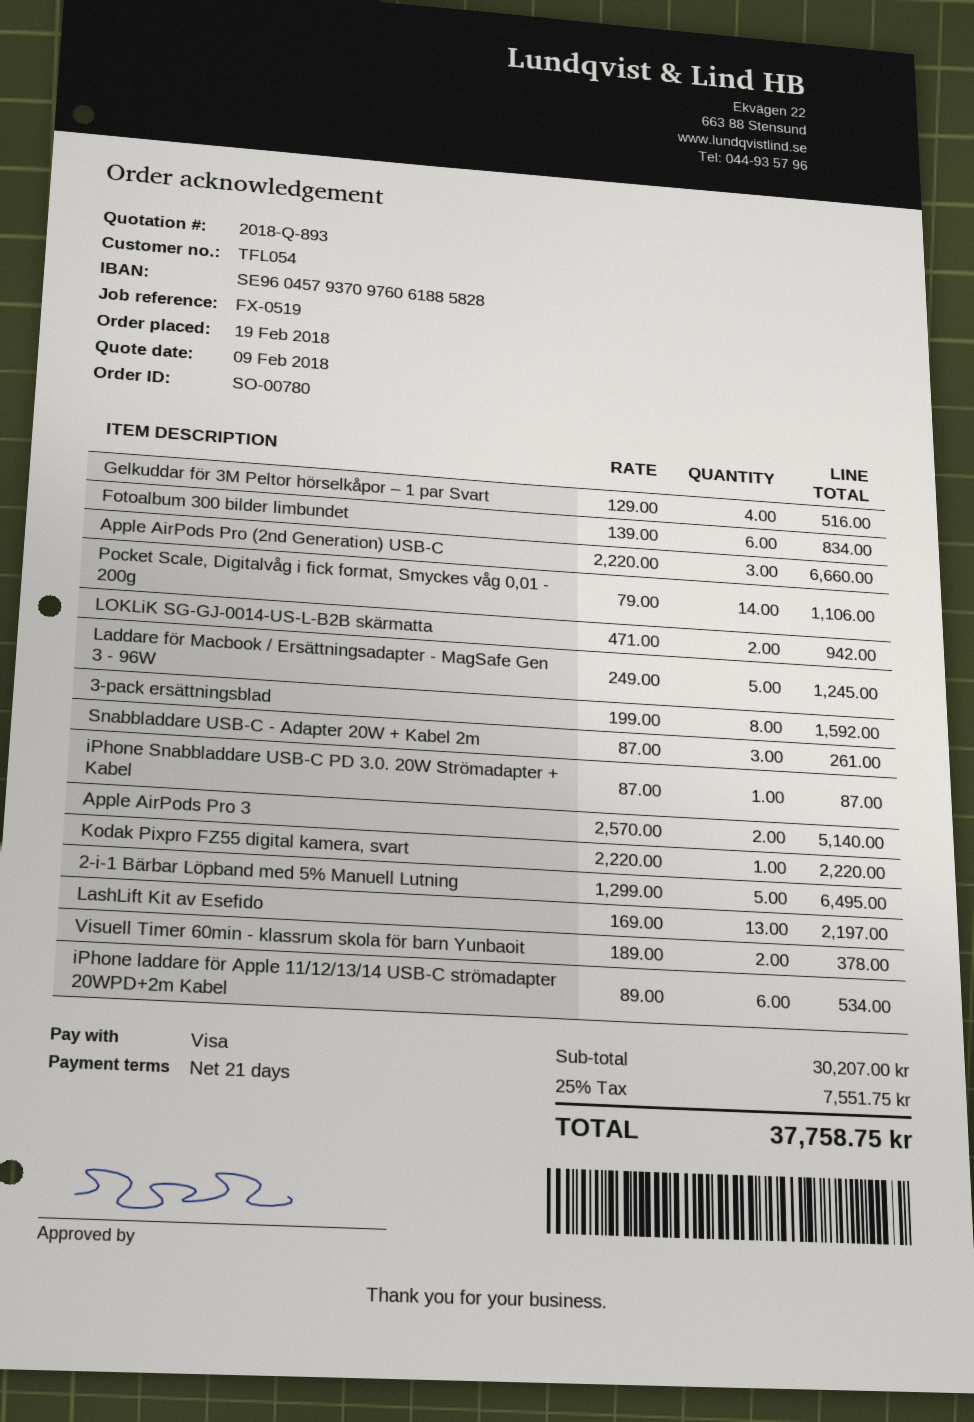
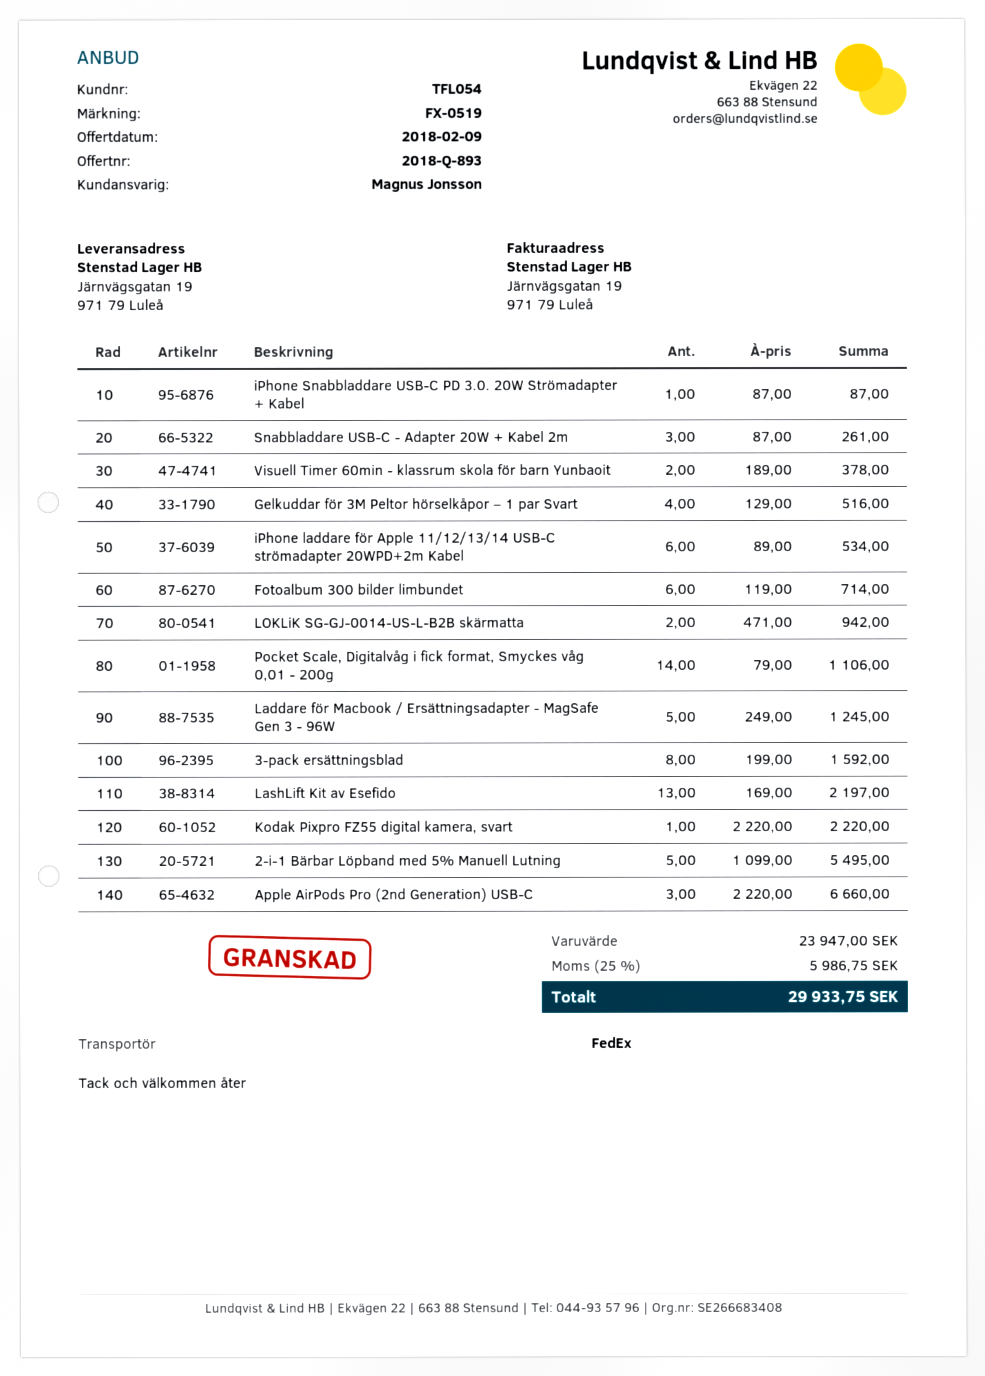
Fotoalbum 300 bilder limbundet: 6 x 139.00 = 834.00 -> 6 x 119.00 = 714.00
Apple AirPods Pro 3: 2 x 2570.00 = 5140.00 -> none
2-i-1 Bärbar Löpband med 5% Manuell Lutning: 5 x 1299.00 = 6495.00 -> 5 x 1099.00 = 5495.00
subtotal: 30207.00 -> 23947.00
tax: 25% = 7551.75 -> 25% = 5986.75
total: 37758.75 -> 29933.75

